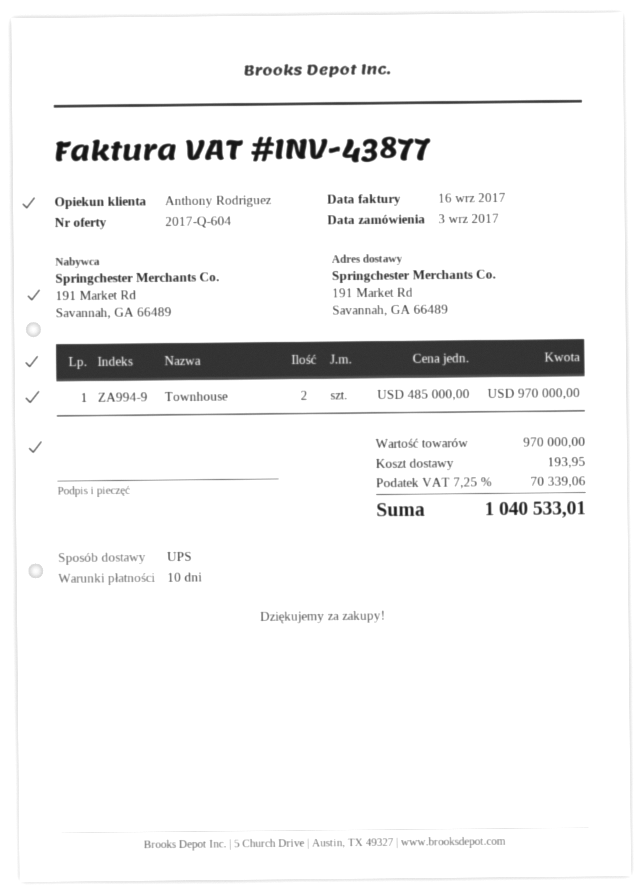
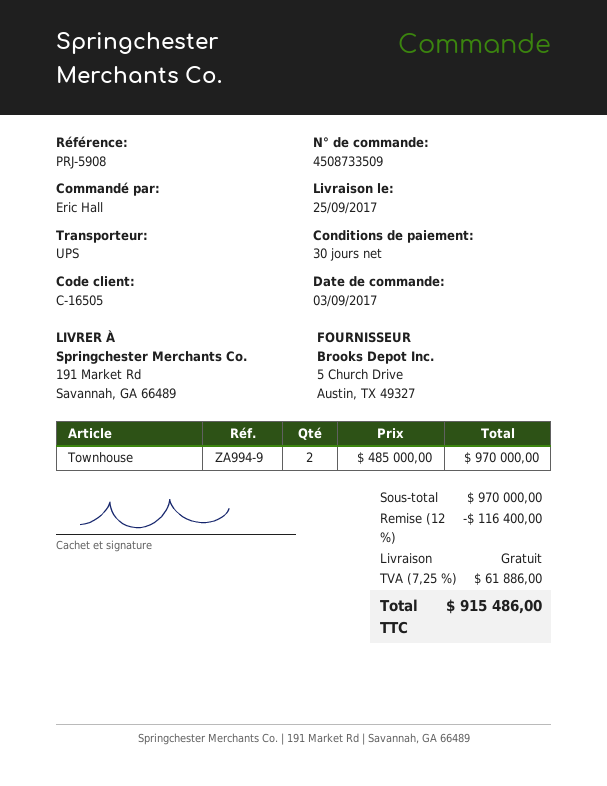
payment terms: 10 days -> 30 days
discount: none -> 12% = 116400.00
shipping: 193.95 -> 0.00
tax: 7.25% = 70339.06 -> 7.25% = 61886.00
total: 1040533.01 -> 915486.00

